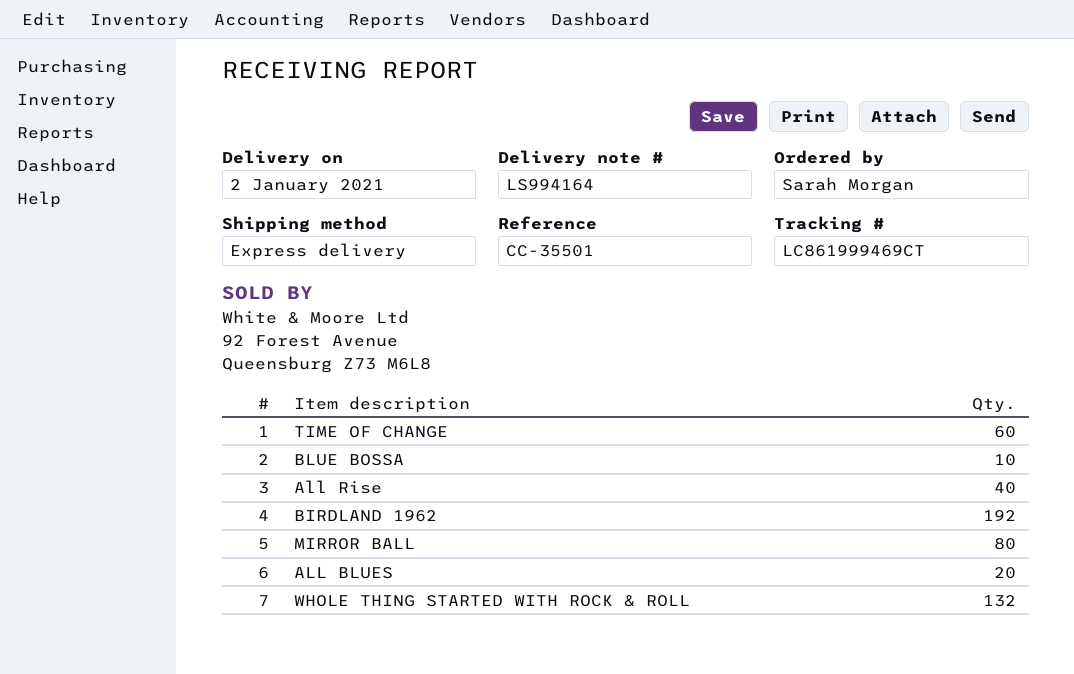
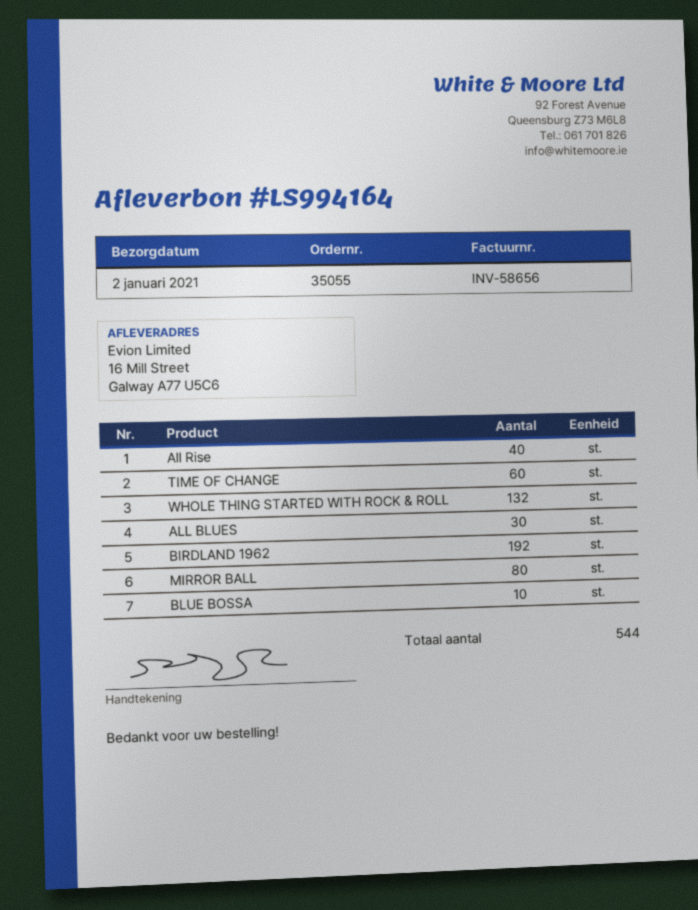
ALL BLUES: 20 -> 30

